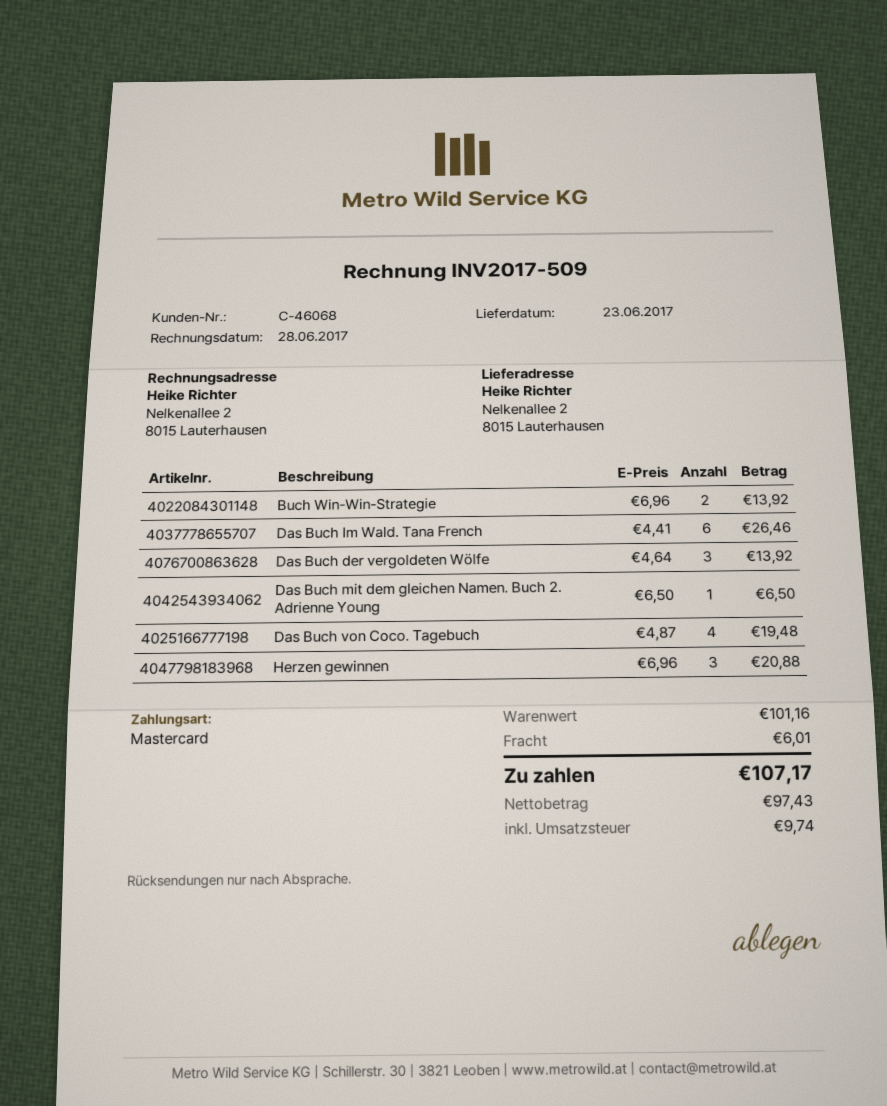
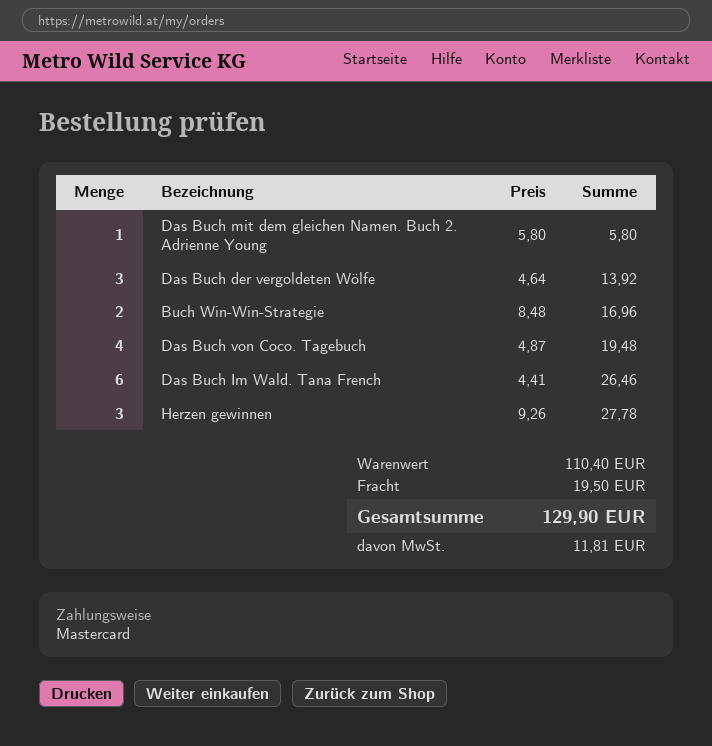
Buch Win-Win-Strategie: 2 x 6.96 = 13.92 -> 2 x 8.48 = 16.96
Das Buch mit dem gleichen Namen. Buch 2. Adrienne Young: 1 x 6.50 = 6.50 -> 1 x 5.80 = 5.80
Herzen gewinnen: 3 x 6.96 = 20.88 -> 3 x 9.26 = 27.78
subtotal: 101.16 -> 110.40
shipping: 6.01 -> 19.50
tax: 9.74 -> 11.81
total: 107.17 -> 129.90

